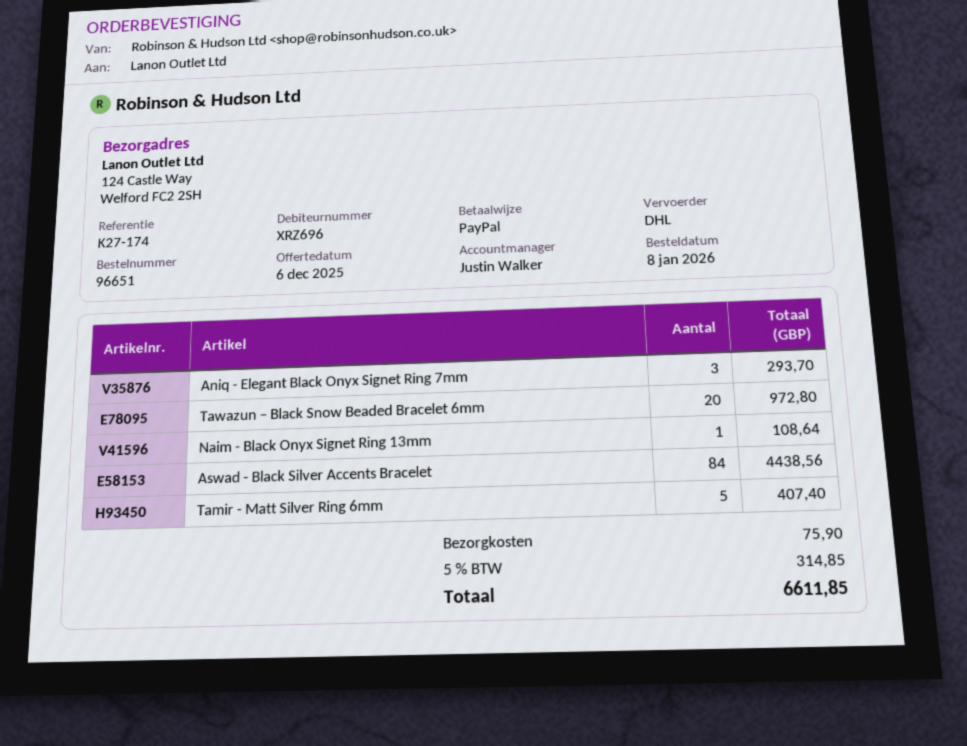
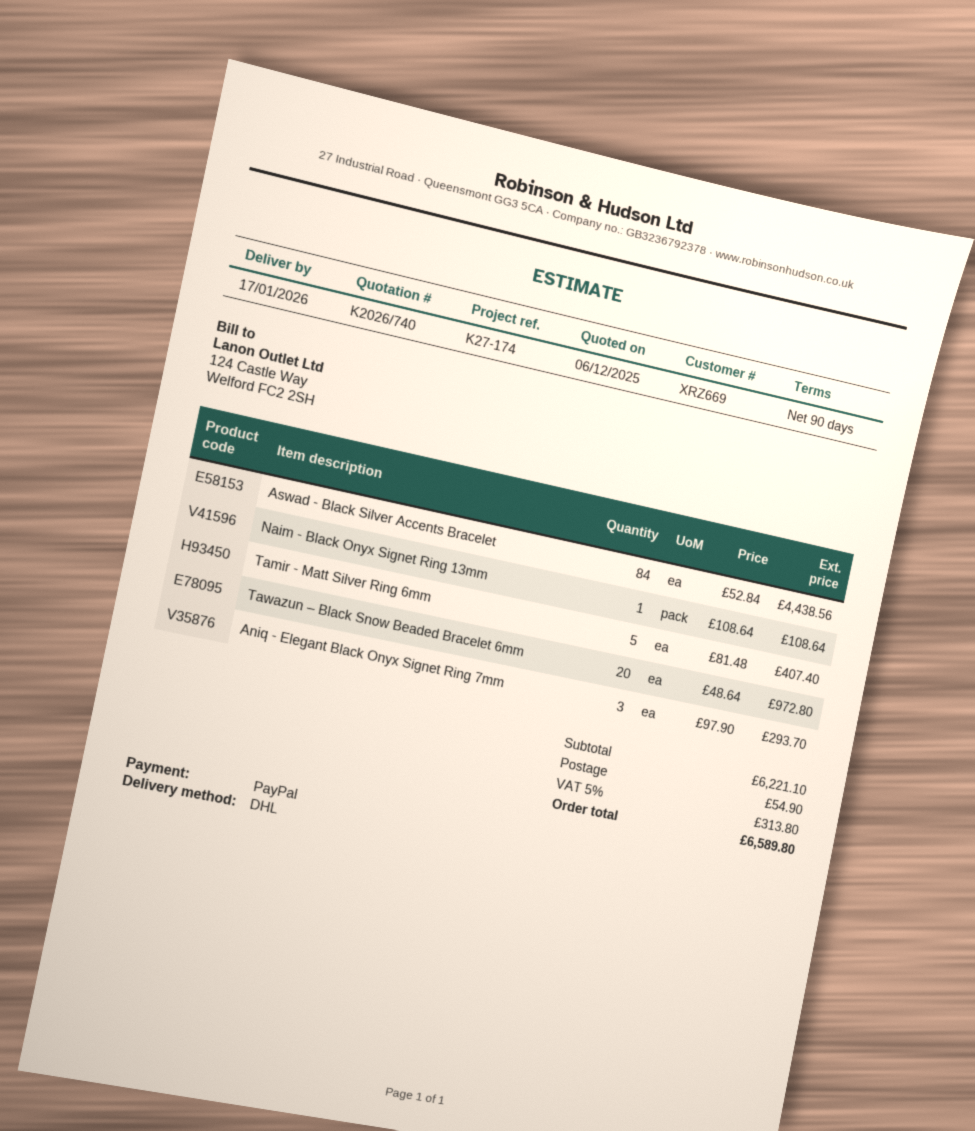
customer number: XRZ696 -> XRZ669
shipping: 75.90 -> 54.90
tax: 5% = 314.85 -> 5% = 313.80
total: 6611.85 -> 6589.80

